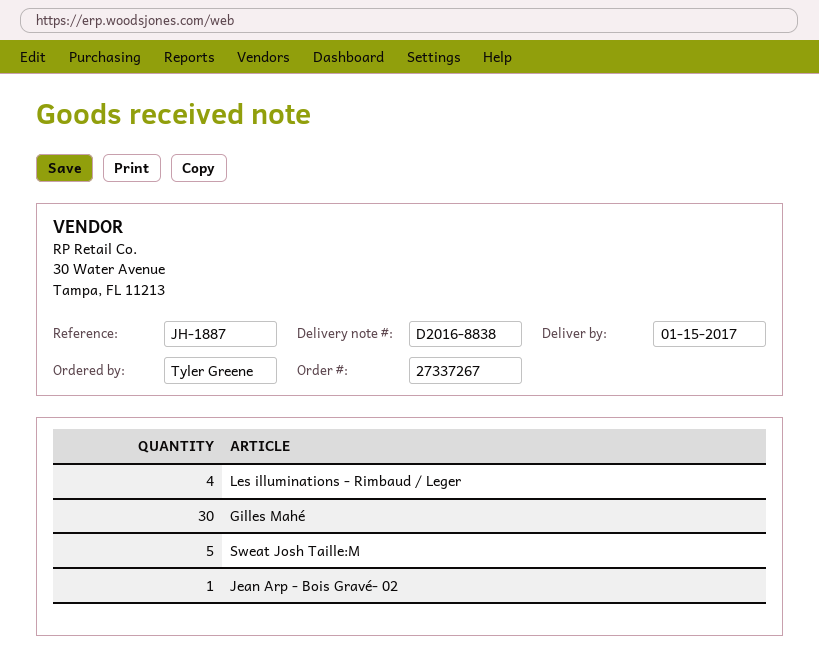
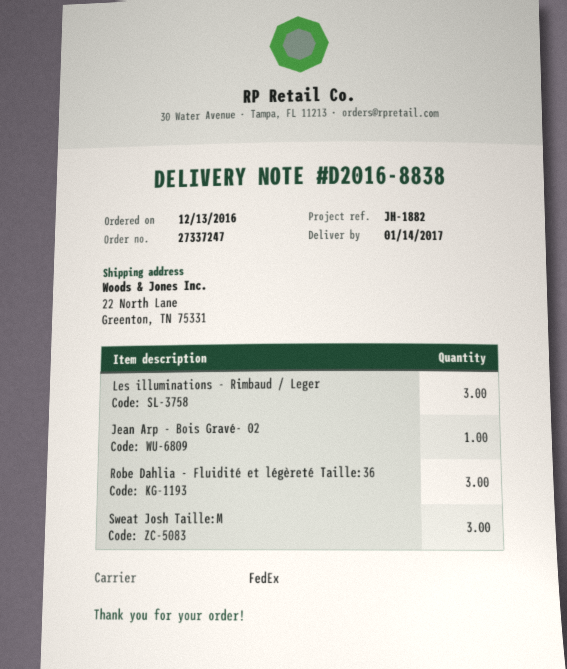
order number: 27337267 -> 27337247
delivery date: 2017-01-15 -> 2017-01-14
reference: JH-1887 -> JH-1882
Les illuminations - Rimbaud / Leger: 4 -> 3
Gilles Mahé: 30 -> none
Sweat Josh Taille:M: 5 -> 3
Robe Dahlia - Fluidité et légèreté Taille:36: none -> 3

